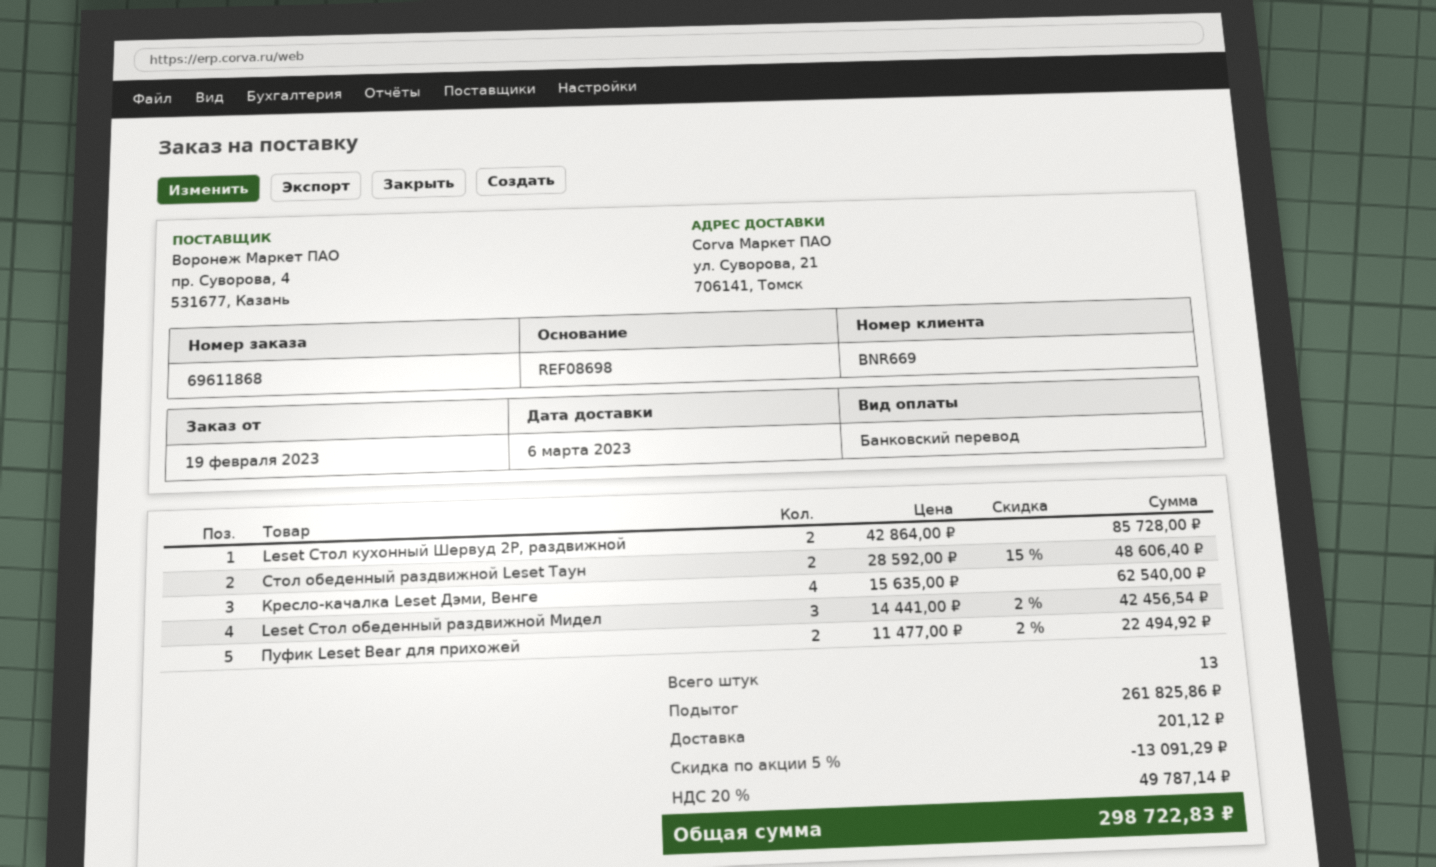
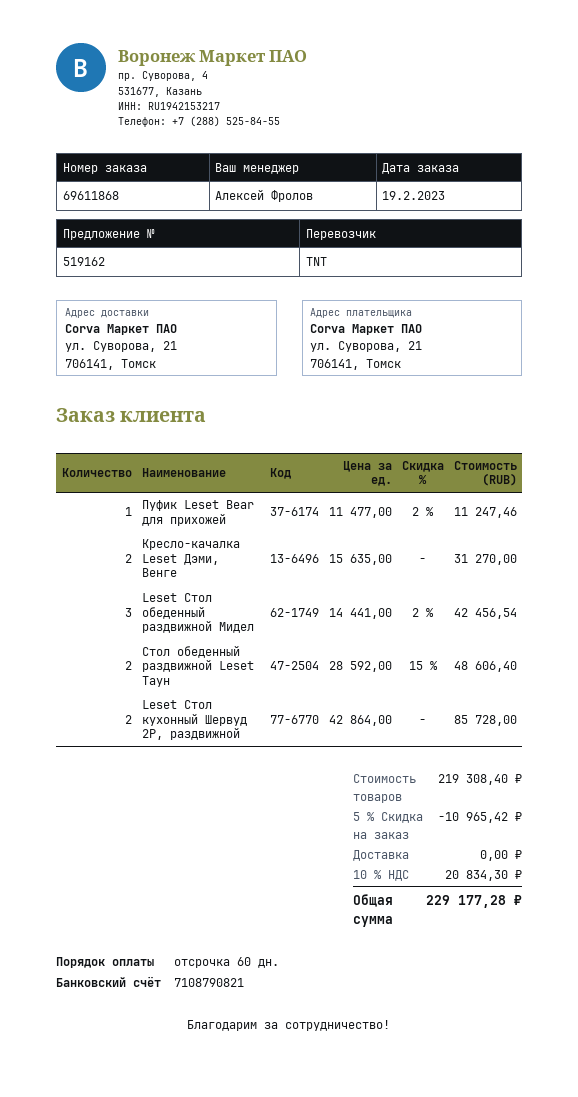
Кресло-качалка Leset Дэми, Венге: 4 x 15635.00 = 62540.00 -> 2 x 15635.00 = 31270.00
Пуфик Leset Bear для прихожей: 2 x 11477.00 - 2% = 22494.92 -> 1 x 11477.00 - 2% = 11247.46
subtotal: 261825.86 -> 219308.40
discount: 5% = 13091.29 -> 5% = 10965.42
shipping: 201.12 -> 0.00
tax: 20% = 49787.14 -> 10% = 20834.30
total: 298722.83 -> 229177.28

